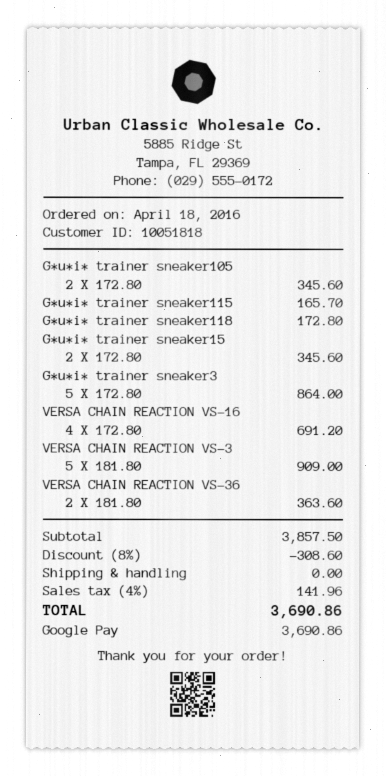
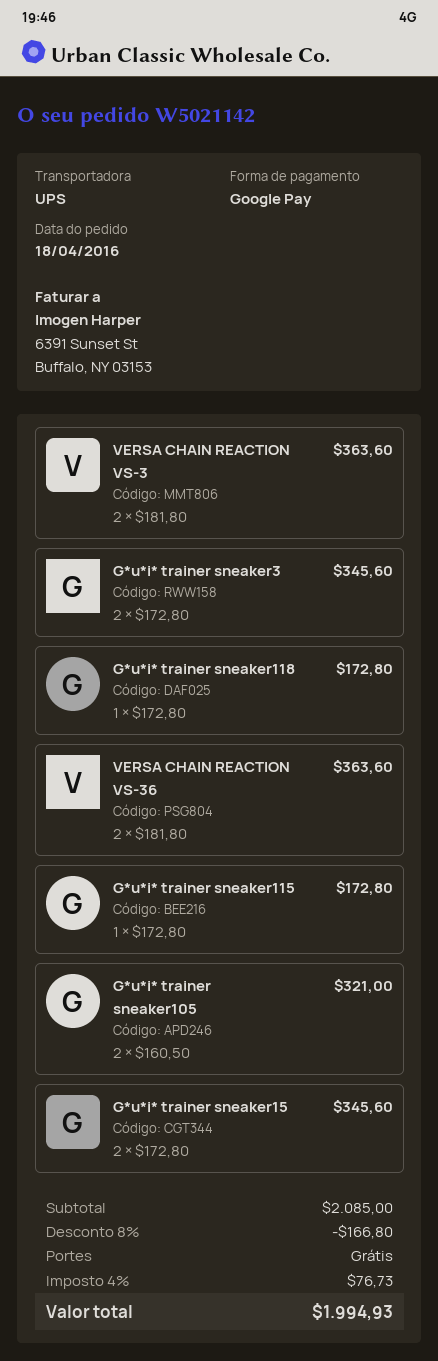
G*u*i* trainer sneaker105: 2 x 172.80 = 345.60 -> 2 x 160.50 = 321.00
G*u*i* trainer sneaker115: 1 x 165.70 = 165.70 -> 1 x 172.80 = 172.80
G*u*i* trainer sneaker3: 5 x 172.80 = 864.00 -> 2 x 172.80 = 345.60
VERSA CHAIN REACTION VS-16: 4 x 172.80 = 691.20 -> none
VERSA CHAIN REACTION VS-3: 5 x 181.80 = 909.00 -> 2 x 181.80 = 363.60
subtotal: 3857.50 -> 2085.00
discount: 8% = 308.60 -> 8% = 166.80
tax: 4% = 141.96 -> 4% = 76.73
total: 3690.86 -> 1994.93

